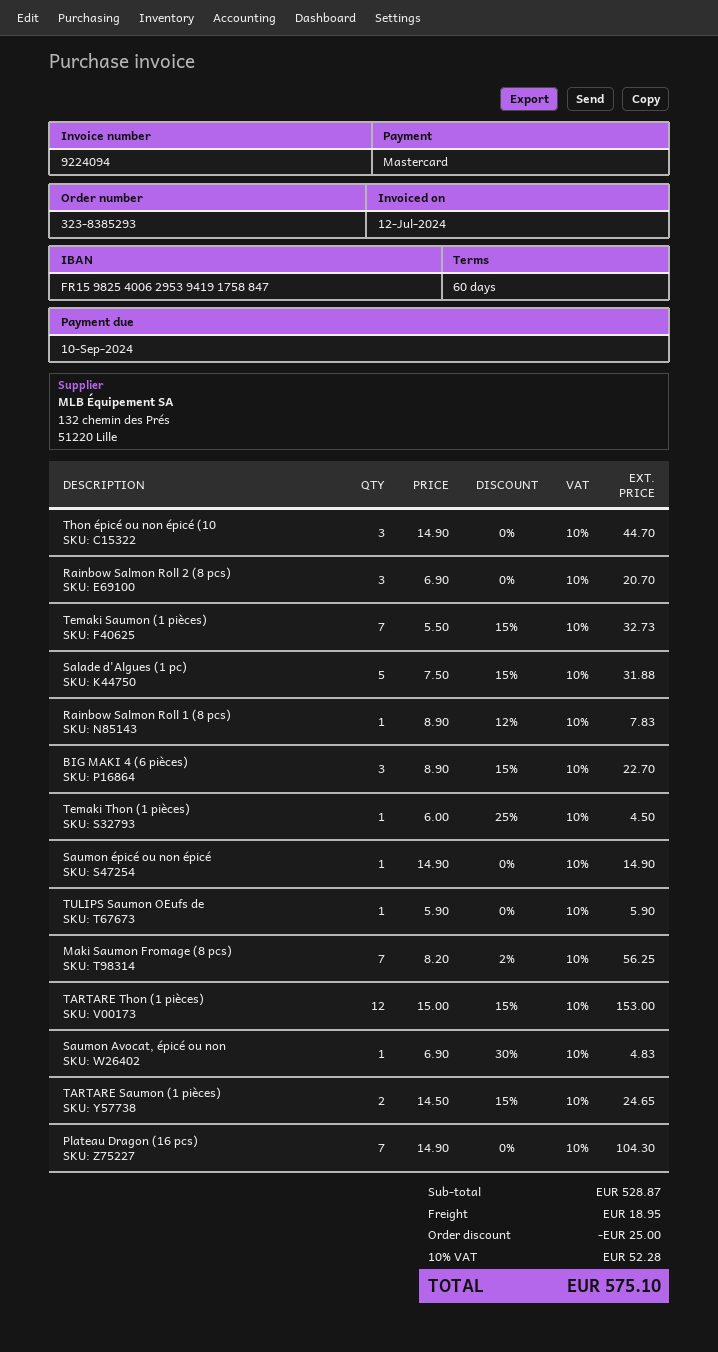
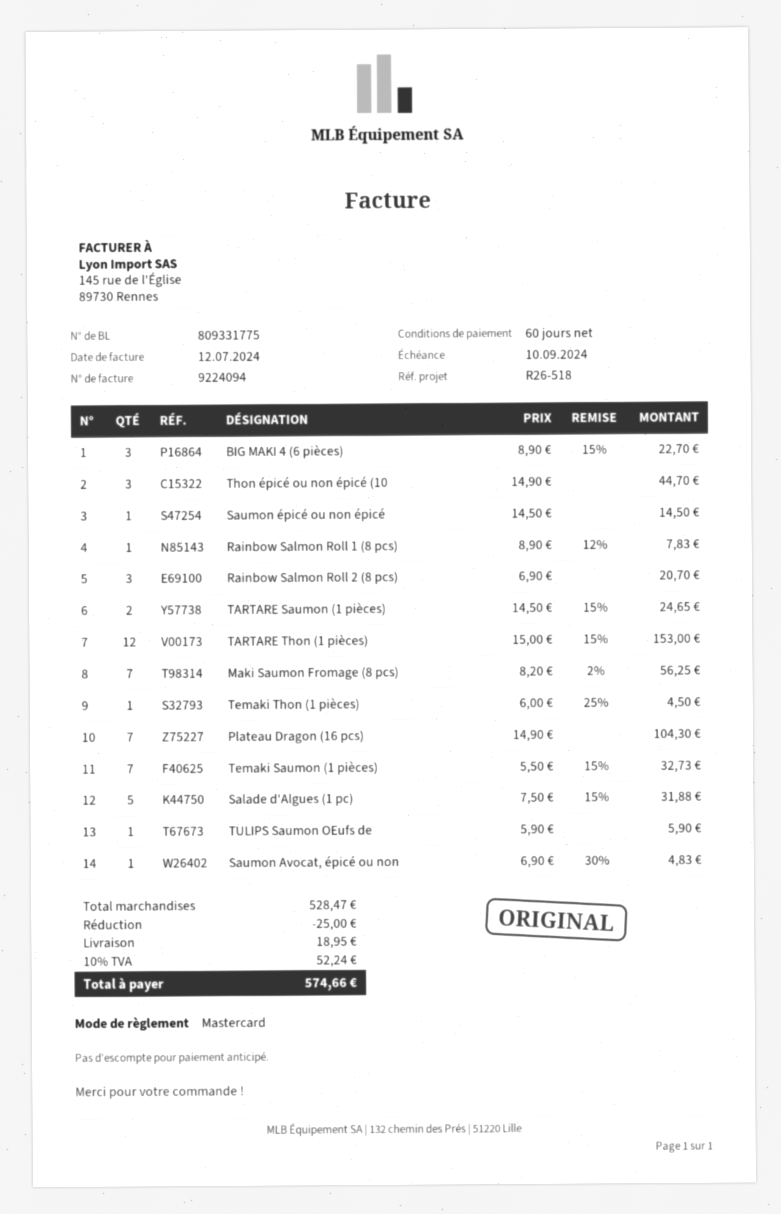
Saumon épicé ou non épicé: 1 x 14.90 = 14.90 -> 1 x 14.50 = 14.50
subtotal: 528.87 -> 528.47
tax: 10% = 52.28 -> 10% = 52.24
total: 575.10 -> 574.66

